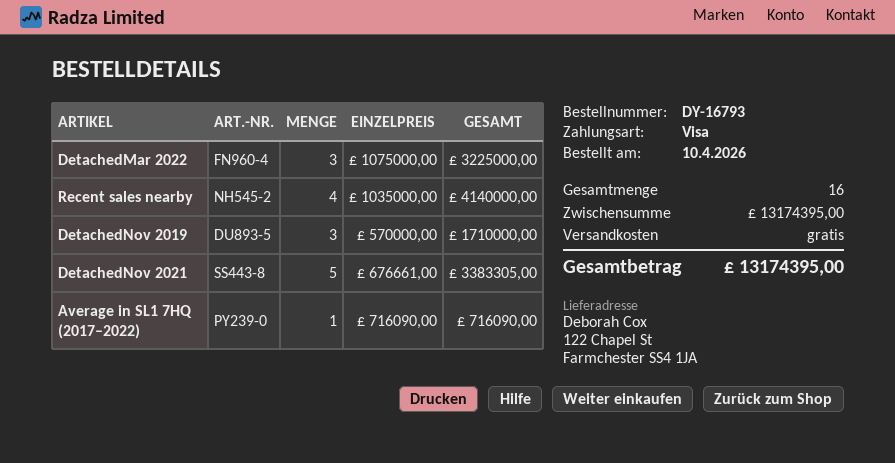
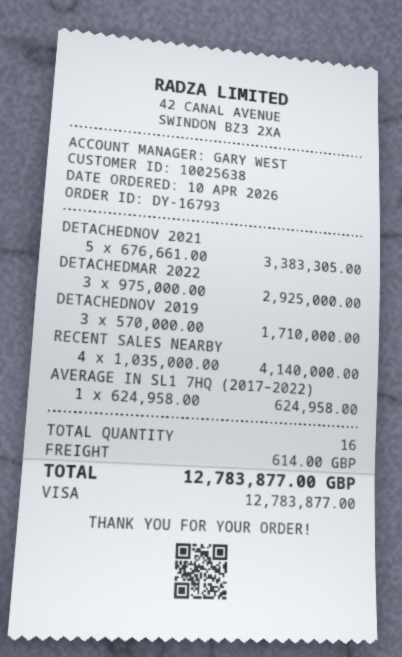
DetachedMar 2022: 3 x 1075000.00 = 3225000.00 -> 3 x 975000.00 = 2925000.00
Average in SL1 7HQ (2017–2022): 1 x 716090.00 = 716090.00 -> 1 x 624958.00 = 624958.00
shipping: 0.00 -> 614.00
total: 13174395.00 -> 12783877.00

